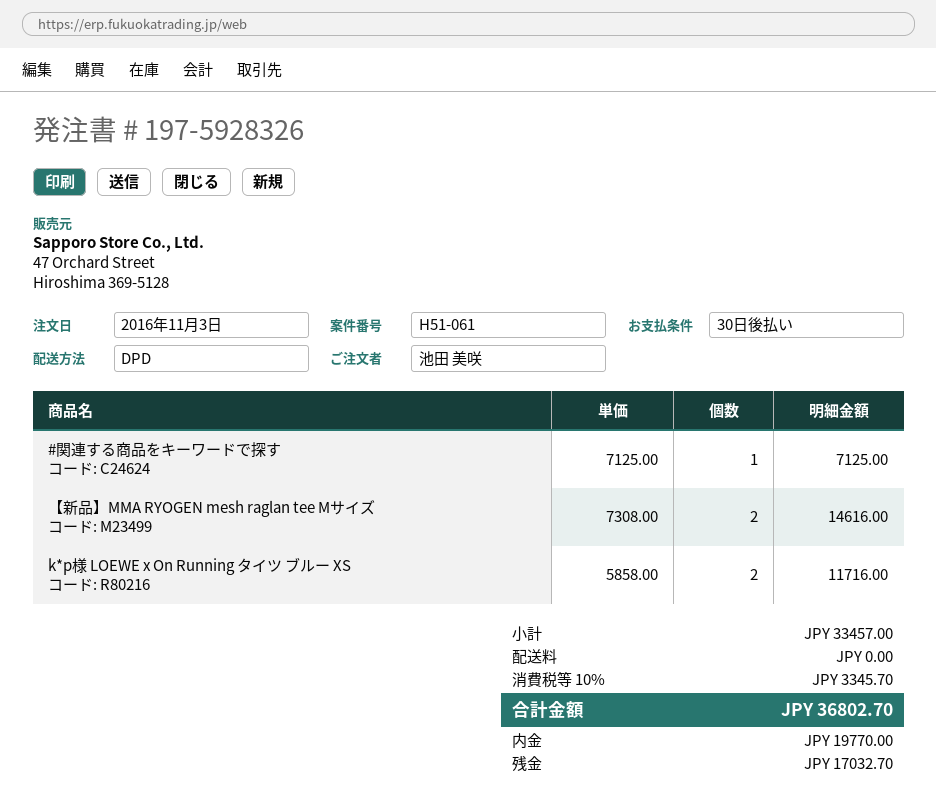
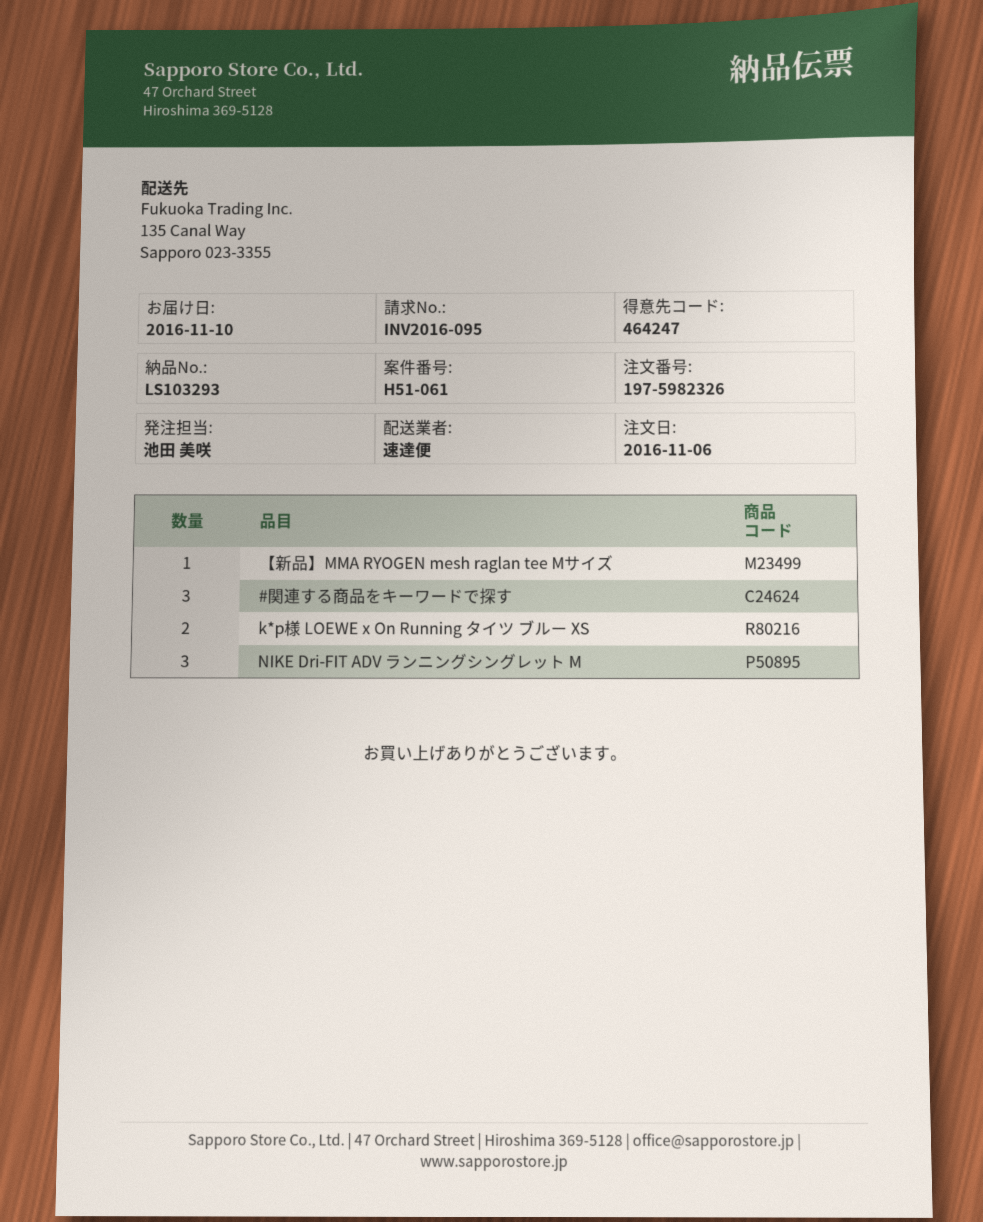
order number: 197-5928326 -> 197-5982326
order date: 2016-11-03 -> 2016-11-06
shipping method: DPD -> express
#関連する商品をキーワードで探す: 1 -> 3
【新品】MMA RYOGEN mesh raglan tee Mサイズ: 2 -> 1
NIKE Dri-FIT ADV ランニングシングレット M: none -> 3

